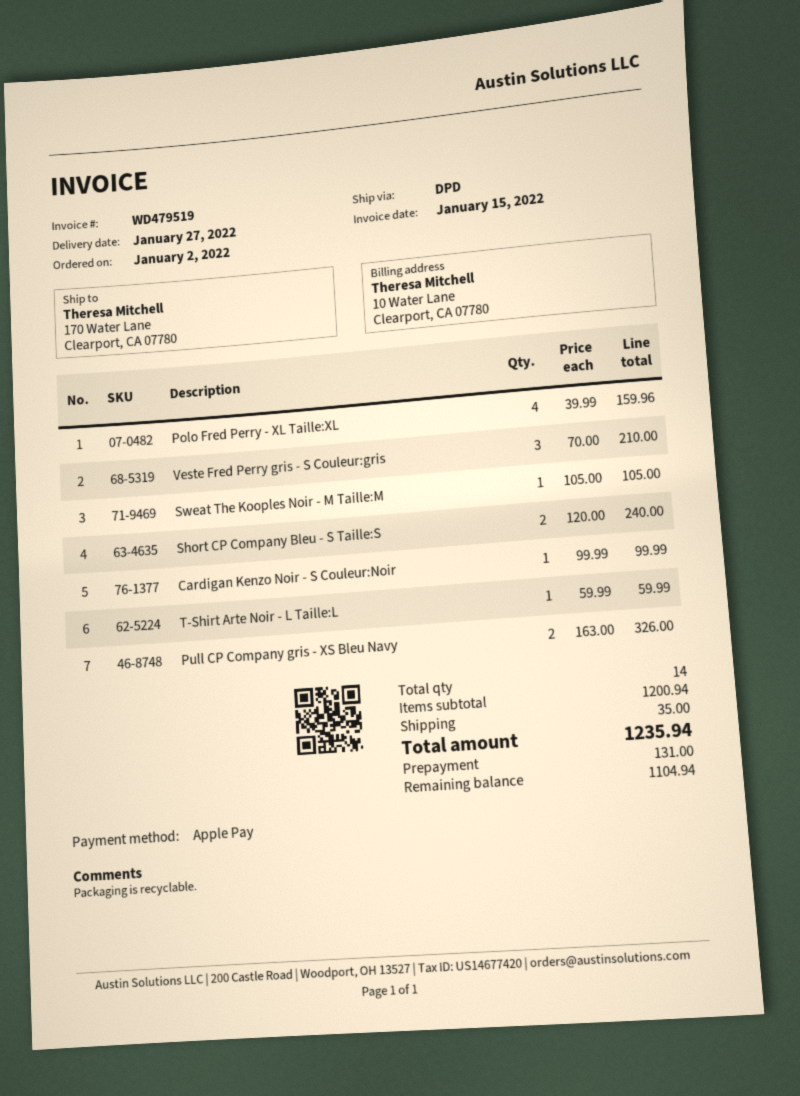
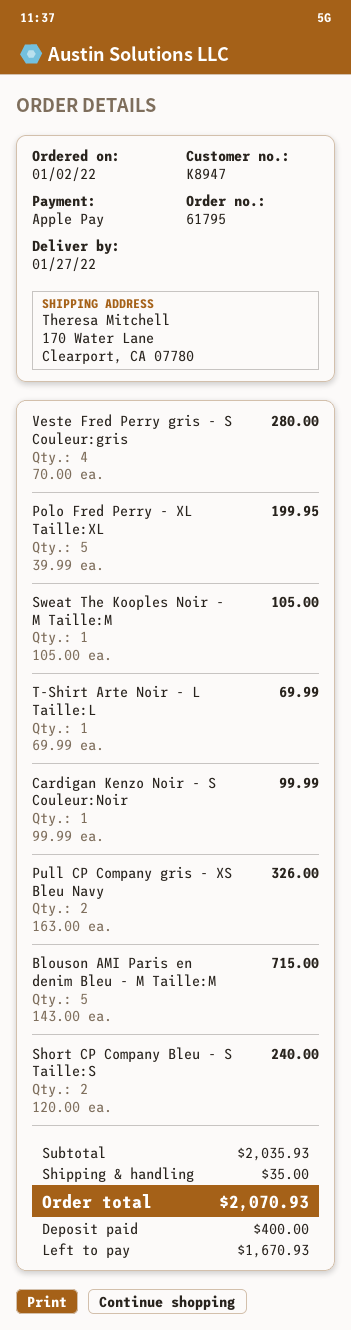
Polo Fred Perry - XL Taille:XL: 4 x 39.99 = 159.96 -> 5 x 39.99 = 199.95
Veste Fred Perry gris - S Couleur:gris: 3 x 70.00 = 210.00 -> 4 x 70.00 = 280.00
T-Shirt Arte Noir - L Taille:L: 1 x 59.99 = 59.99 -> 1 x 69.99 = 69.99
Blouson AMI Paris en denim Bleu - M Taille:M: none -> 5 x 143.00 = 715.00
subtotal: 1200.94 -> 2035.93
total: 1235.94 -> 2070.93
deposit: 131.00 -> 400.00
balance: 1104.94 -> 1670.93

